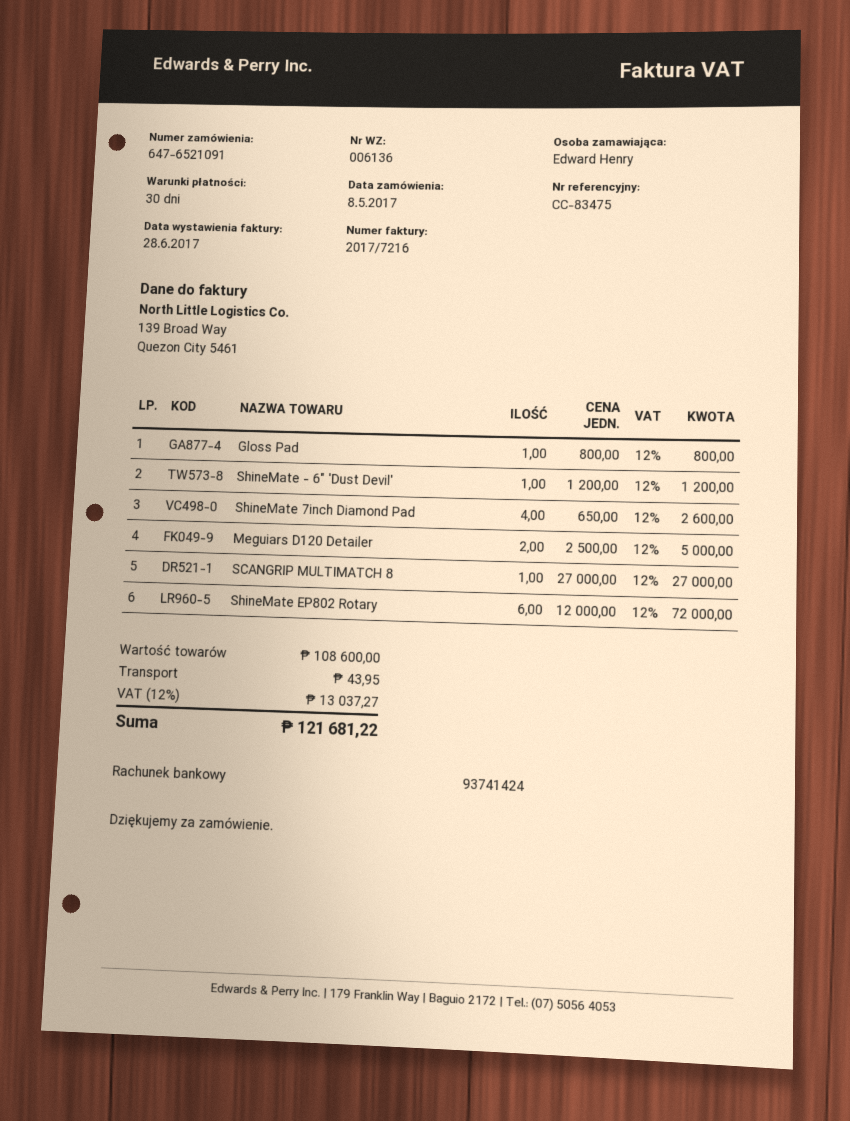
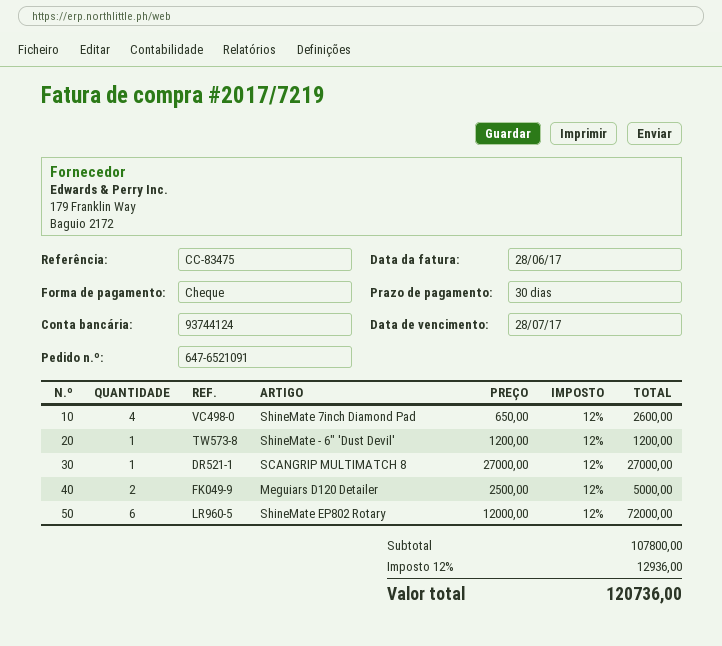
invoice number: 2017/7216 -> 2017/7219
bank account: 93741424 -> 93744124
Gloss Pad: 1 x 800.00 = 800.00 -> none
subtotal: 108600.00 -> 107800.00
shipping: 43.95 -> none
tax: 12% = 13037.27 -> 12% = 12936.00
total: 121681.22 -> 120736.00

